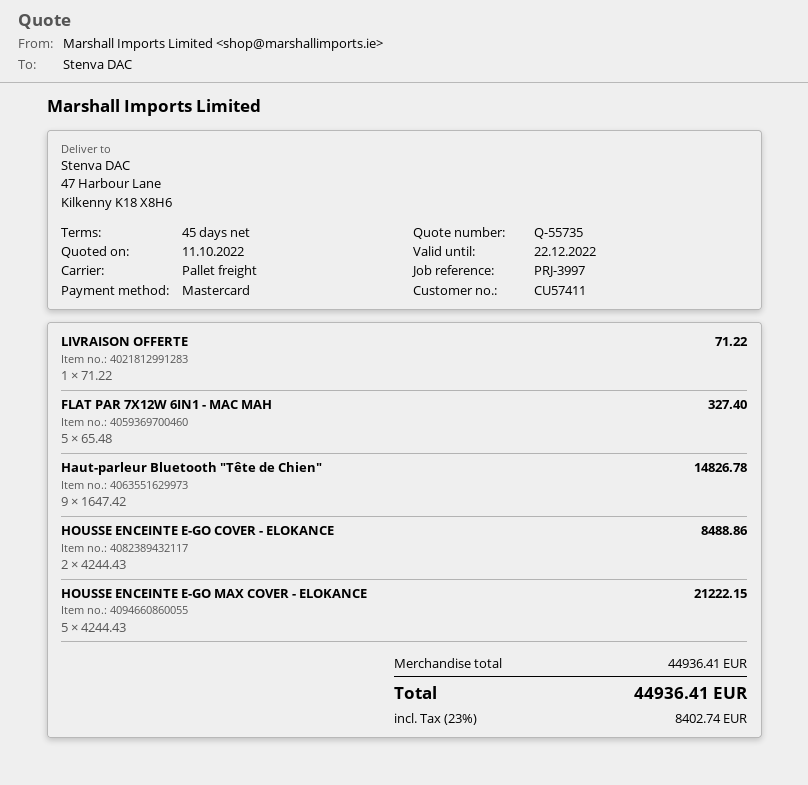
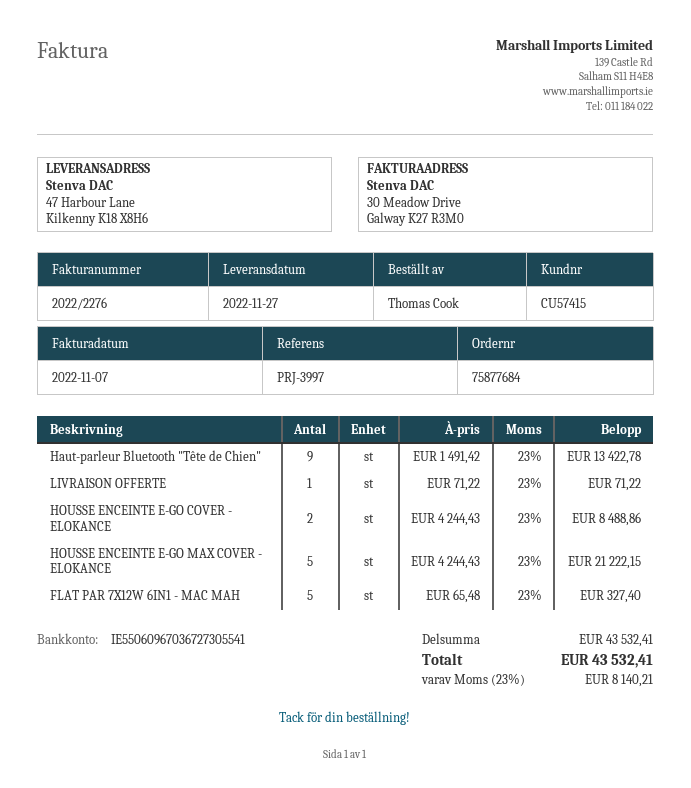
customer number: CU57411 -> CU57415
Haut-parleur Bluetooth "Tête de Chien": 9 x 1647.42 = 14826.78 -> 9 x 1491.42 = 13422.78
subtotal: 44936.41 -> 43532.41
tax: 23% = 8402.74 -> 23% = 8140.21
total: 44936.41 -> 43532.41

